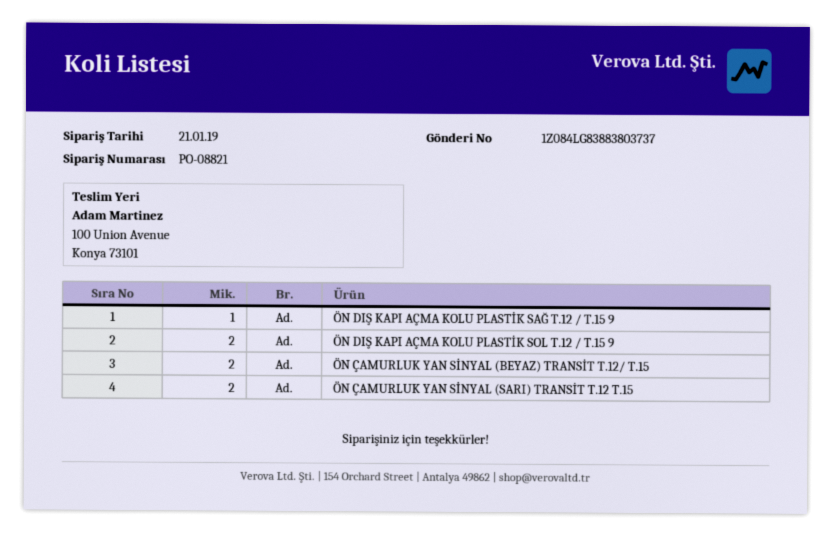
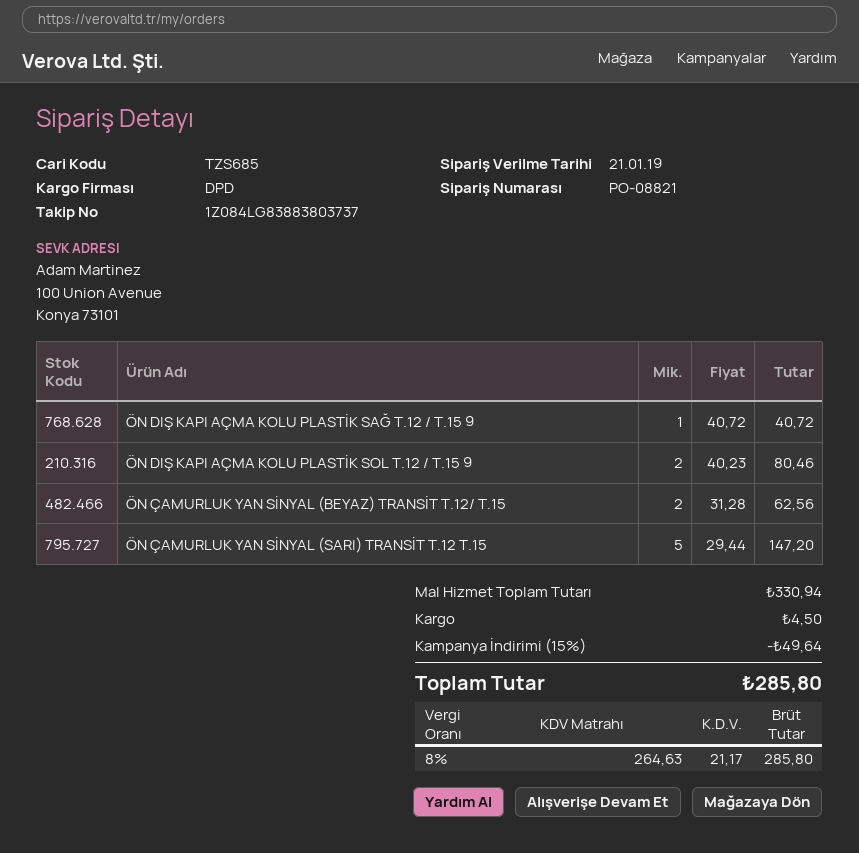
ÖN ÇAMURLUK YAN SİNYAL (SARI) TRANSİT T.12 T.15: 2 -> 5

